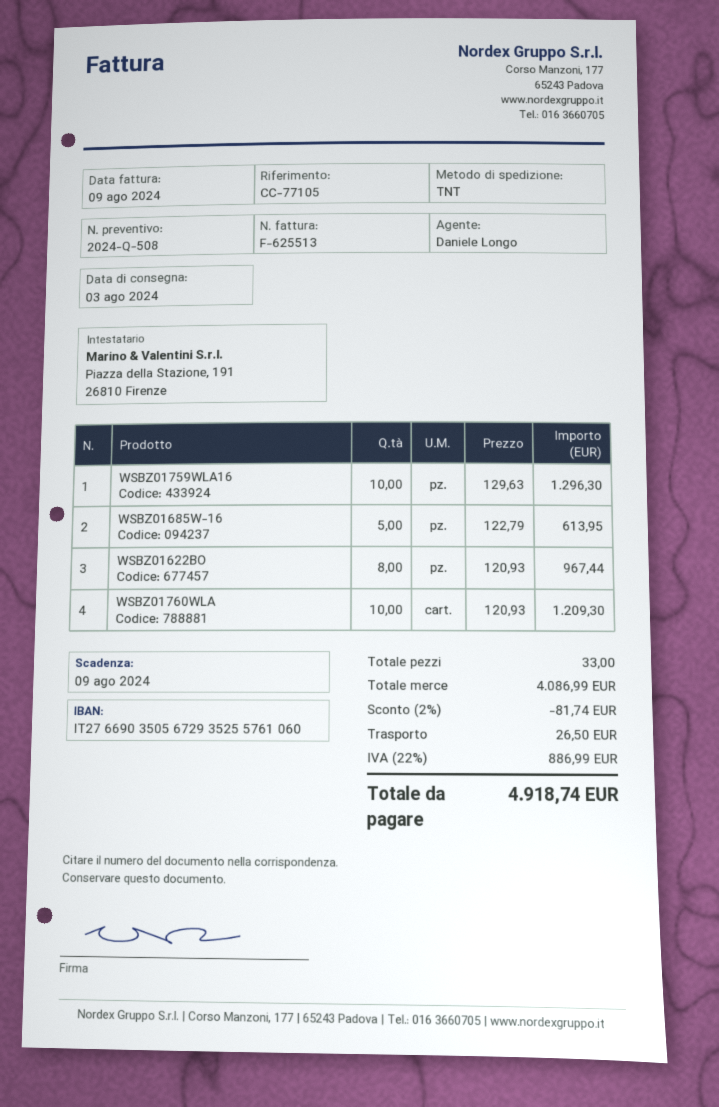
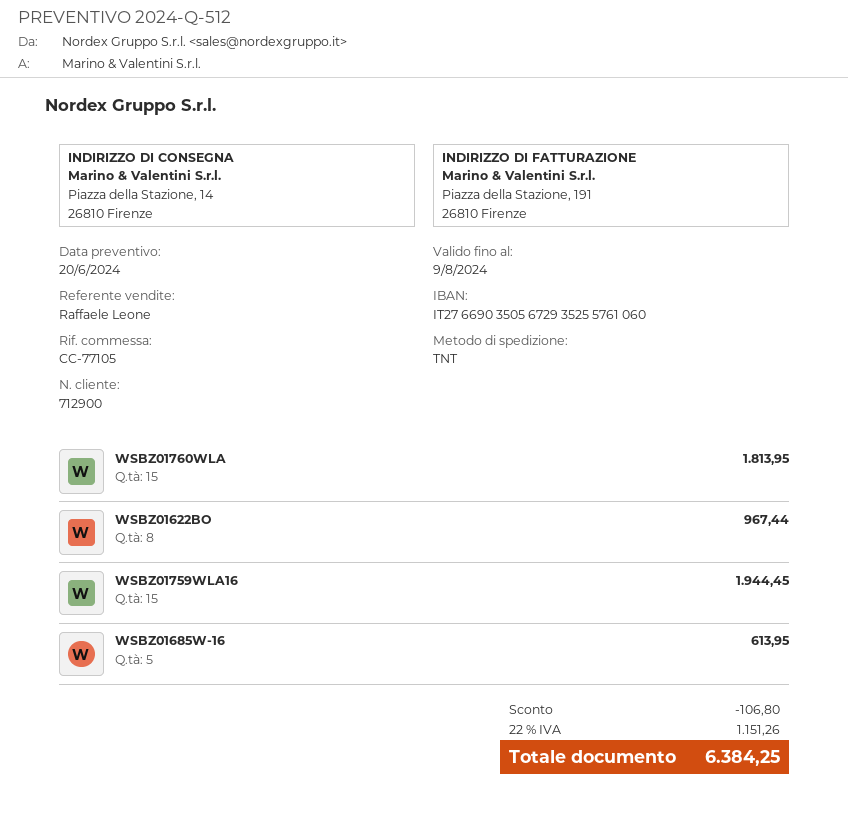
quote number: 2024-Q-508 -> 2024-Q-512
sales rep: Daniele Longo -> Raffaele Leone
WSBZ01759WLA16: 10 for 1296.30 -> 15 for 1944.45
WSBZ01760WLA: 10 for 1209.30 -> 15 for 1813.95
discount: 81.74 -> 106.80
shipping: 26.50 -> none
tax: 22% = 886.99 -> 22% = 1151.26
total: 4918.74 -> 6384.25

